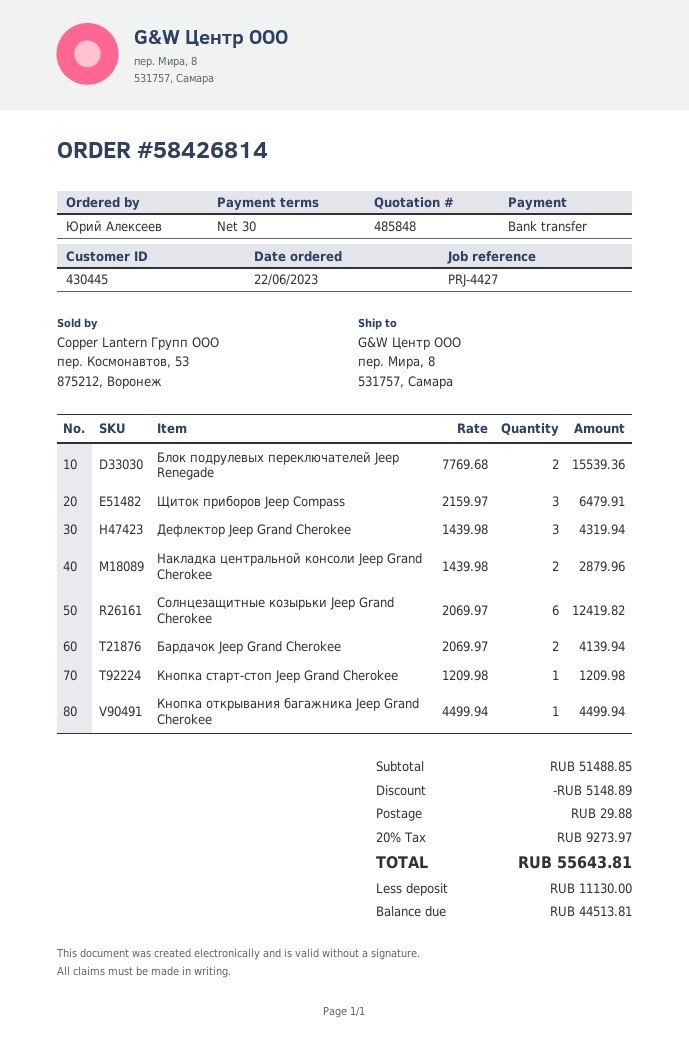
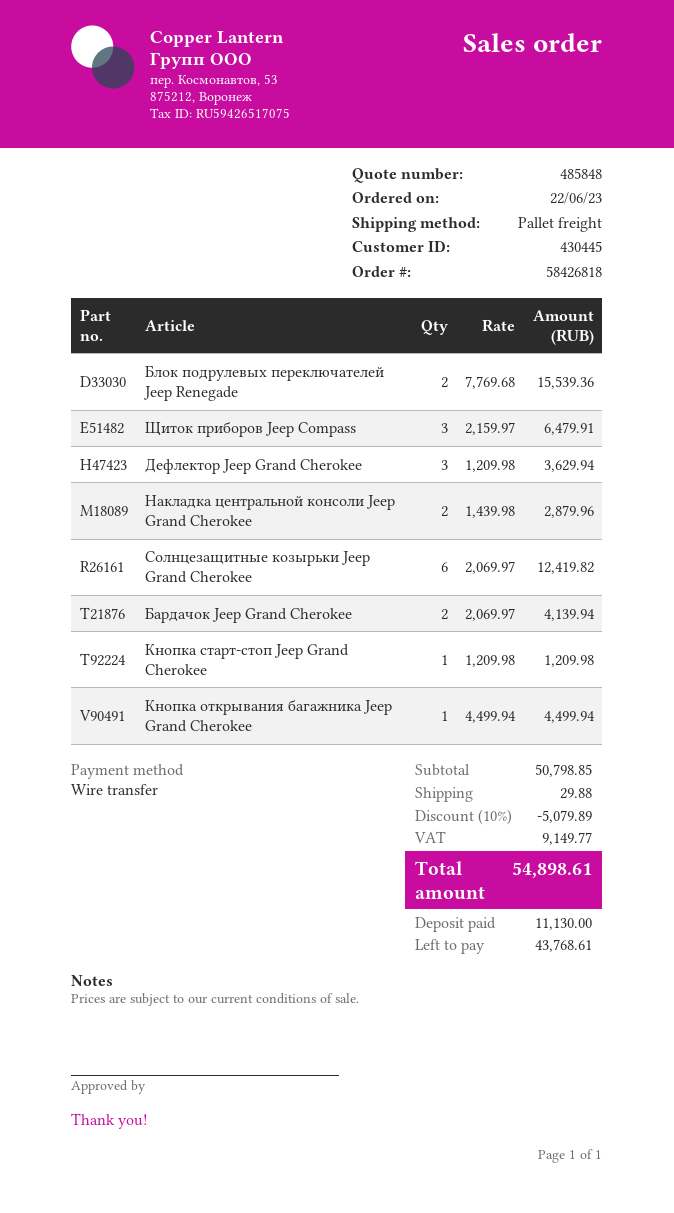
order number: 58426814 -> 58426818
Дефлектор Jeep Grand Cherokee: 3 x 1439.98 = 4319.94 -> 3 x 1209.98 = 3629.94
subtotal: 51488.85 -> 50798.85
discount: 5148.89 -> 5079.89
tax: 9273.97 -> 9149.77
total: 55643.81 -> 54898.61
balance: 44513.81 -> 43768.61

